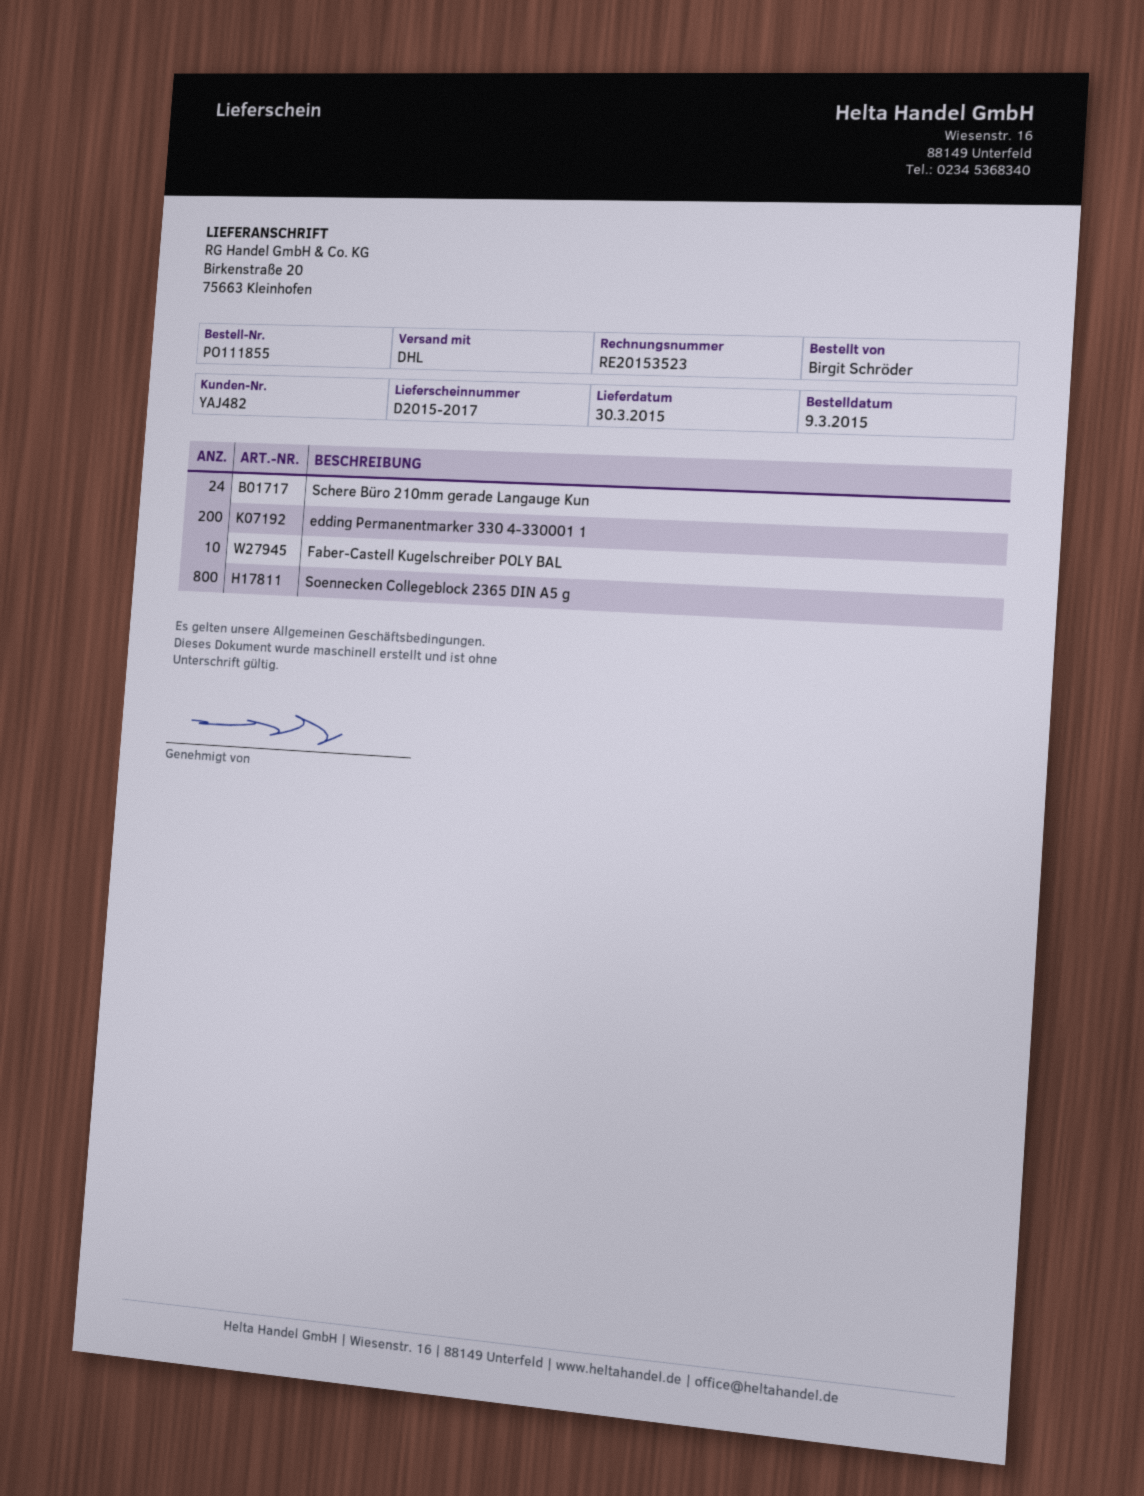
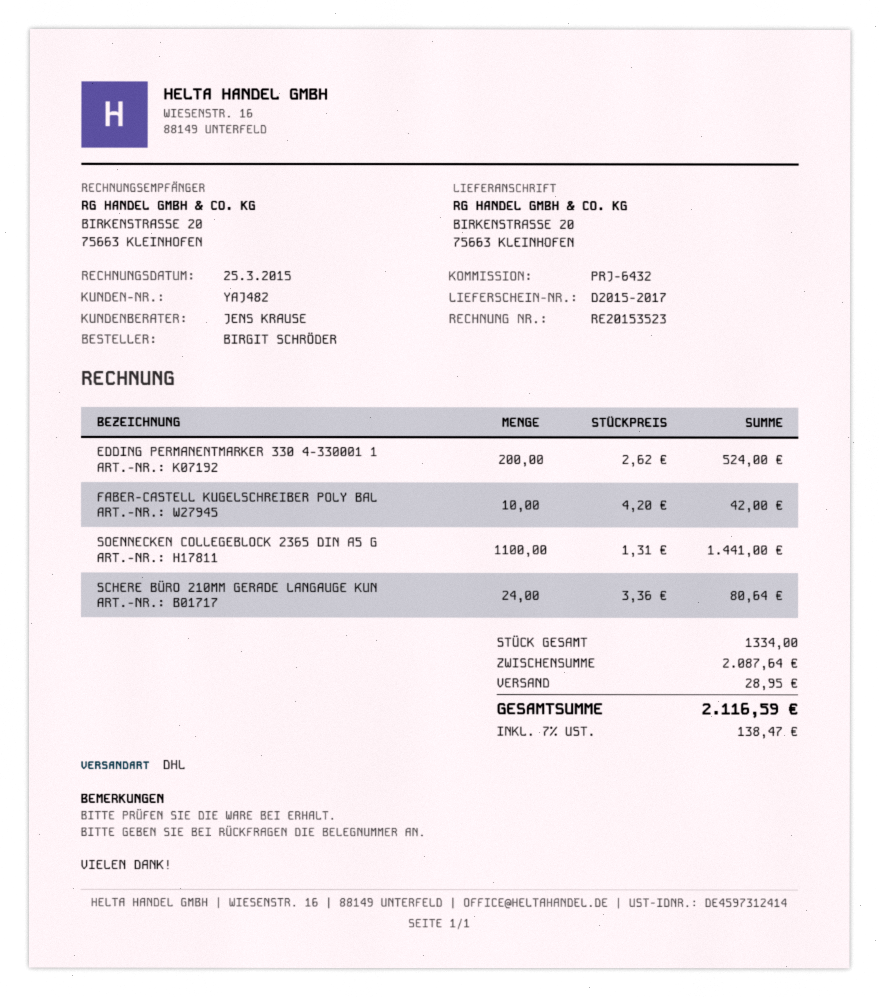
Soennecken Collegeblock 2365 DIN A5 g: 800 -> 1100

